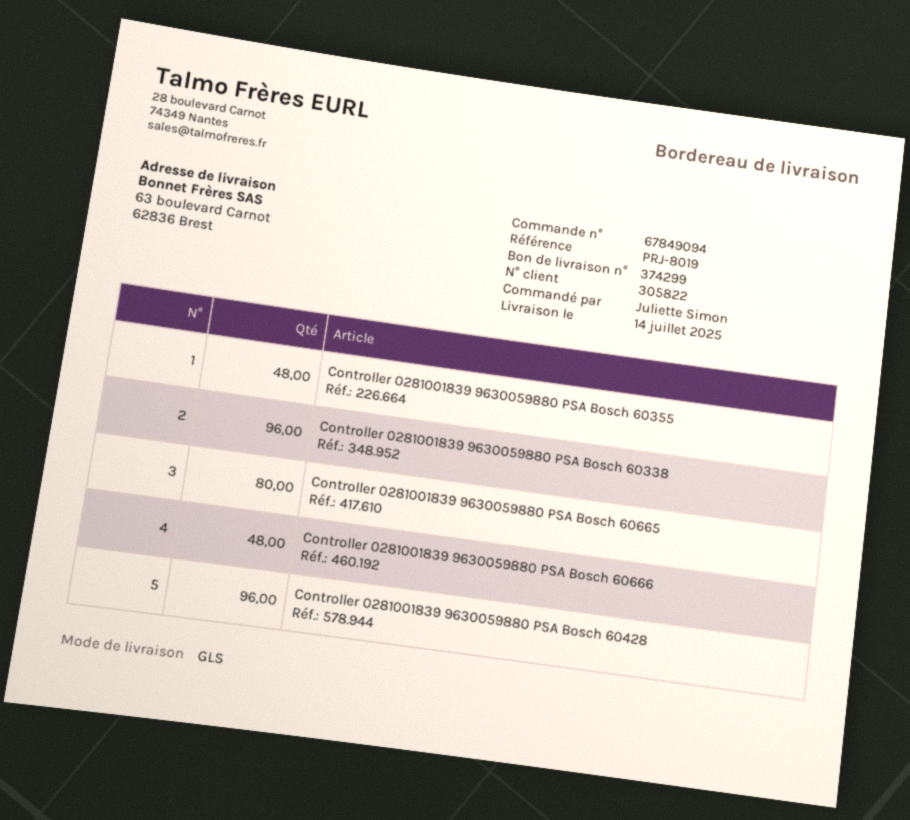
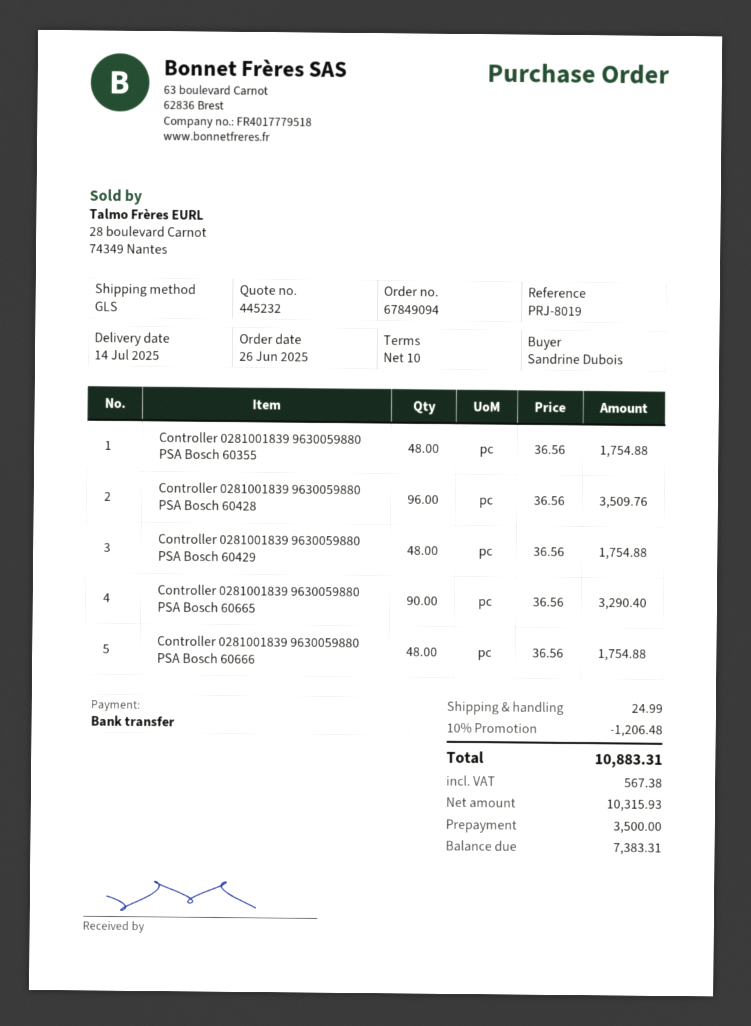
ordered by: Juliette Simon -> Sandrine Dubois
Controller 0281001839 9630059880 PSA Bosch 60338: 96 -> none
Controller 0281001839 9630059880 PSA Bosch 60665: 80 -> 90
Controller 0281001839 9630059880 PSA Bosch 60429: none -> 48

